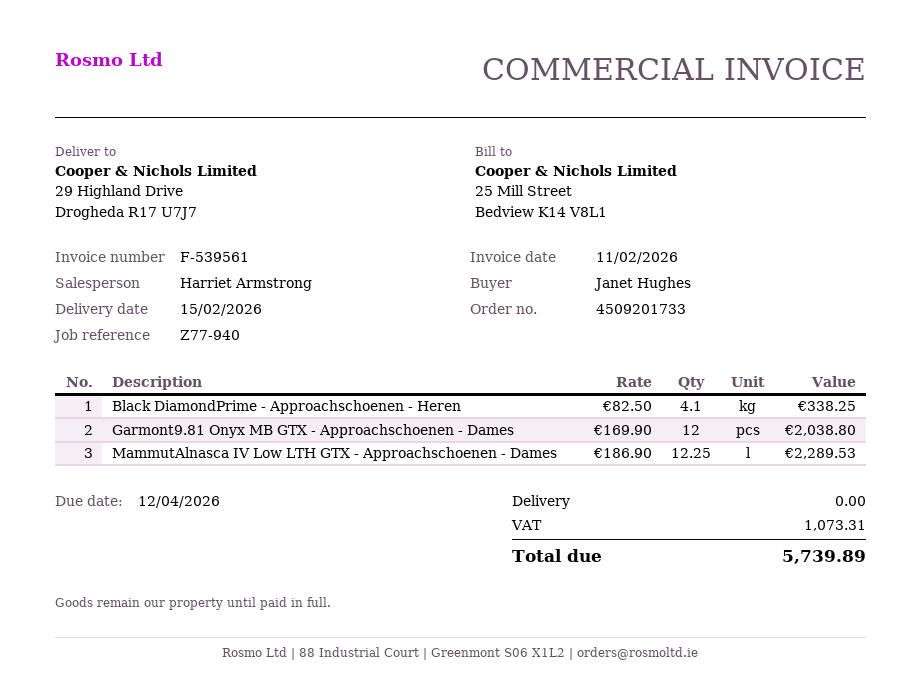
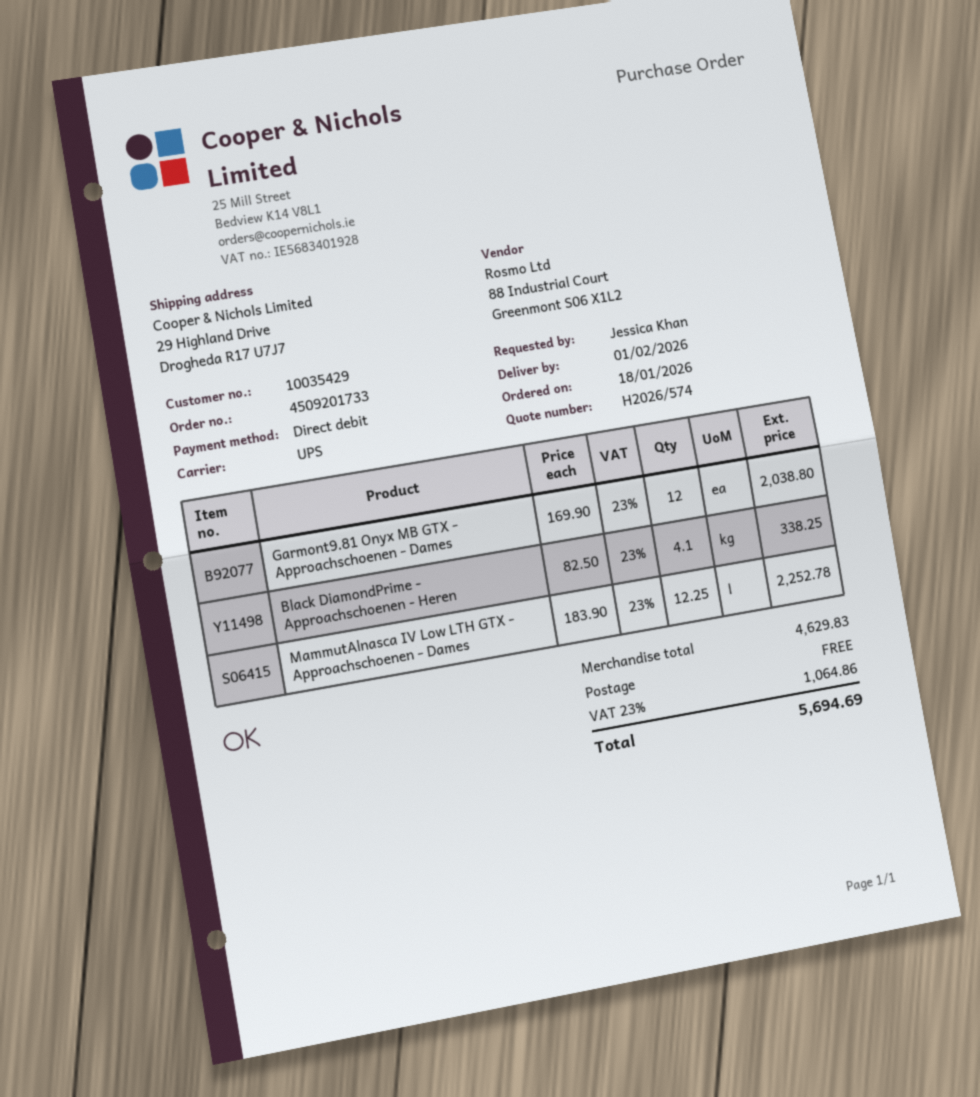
delivery date: 2026-02-15 -> 2026-02-01
ordered by: Janet Hughes -> Jessica Khan
MammutAlnasca IV Low LTH GTX - Approachschoenen - Dames: 12.25 x 186.90 = 2289.53 -> 12.25 x 183.90 = 2252.78
tax: 1073.31 -> 1064.86
total: 5739.89 -> 5694.69

